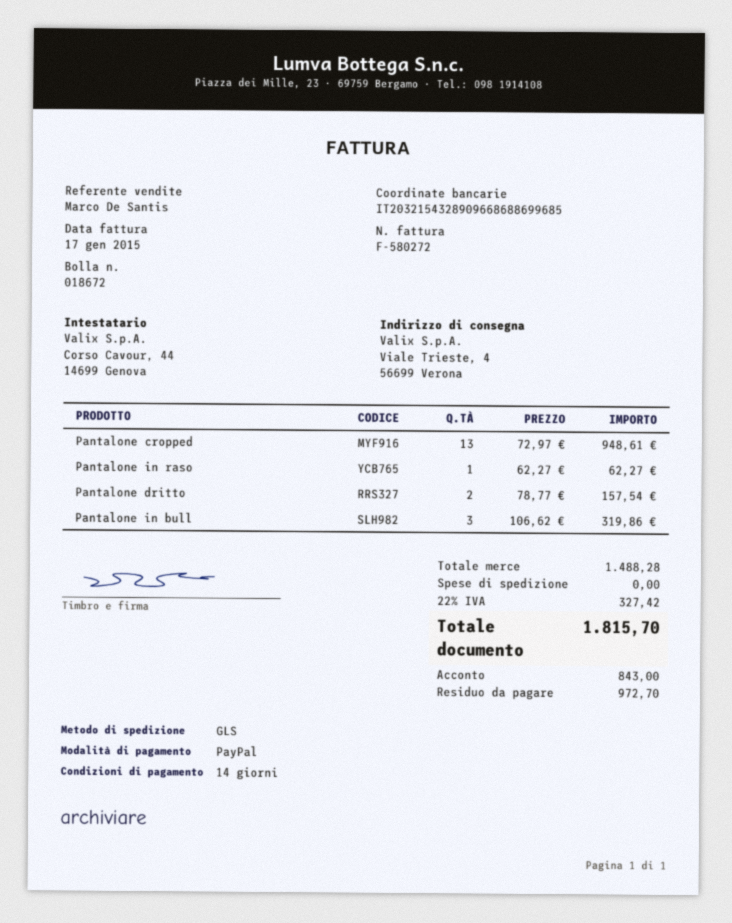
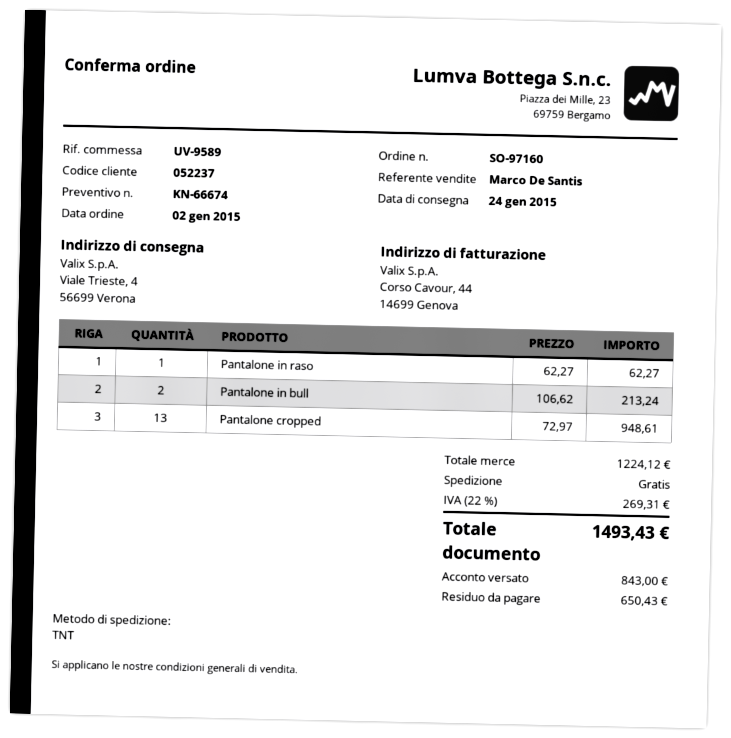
shipping method: GLS -> TNT
Pantalone dritto: 2 x 78.77 = 157.54 -> none
Pantalone in bull: 3 x 106.62 = 319.86 -> 2 x 106.62 = 213.24
subtotal: 1488.28 -> 1224.12
tax: 22% = 327.42 -> 22% = 269.31
total: 1815.70 -> 1493.43
balance: 972.70 -> 650.43

